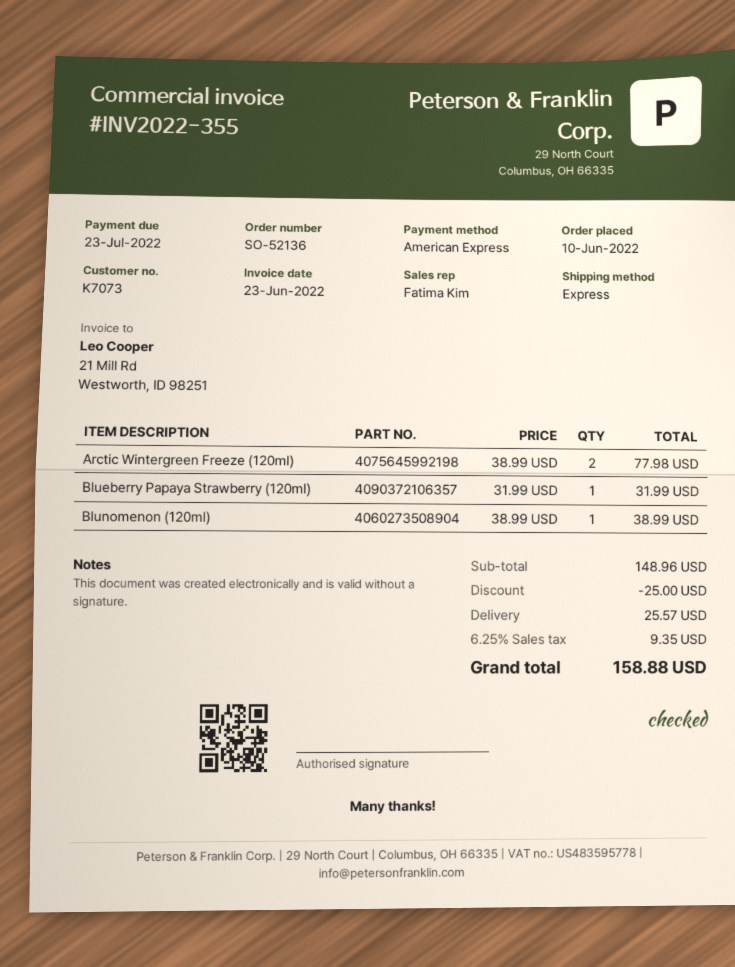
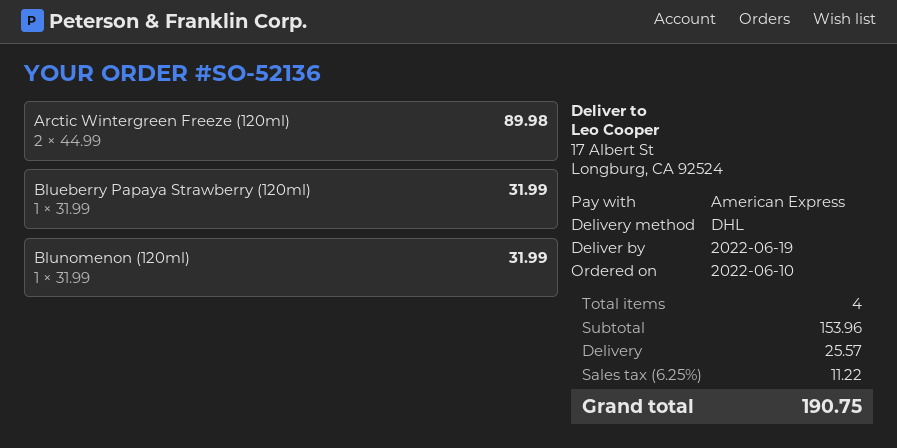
shipping method: express -> DHL
Arctic Wintergreen Freeze (120ml): 2 x 38.99 = 77.98 -> 2 x 44.99 = 89.98
Blunomenon (120ml): 1 x 38.99 = 38.99 -> 1 x 31.99 = 31.99
subtotal: 148.96 -> 153.96
discount: 25.00 -> none
tax: 6.25% = 9.35 -> 6.25% = 11.22
total: 158.88 -> 190.75

